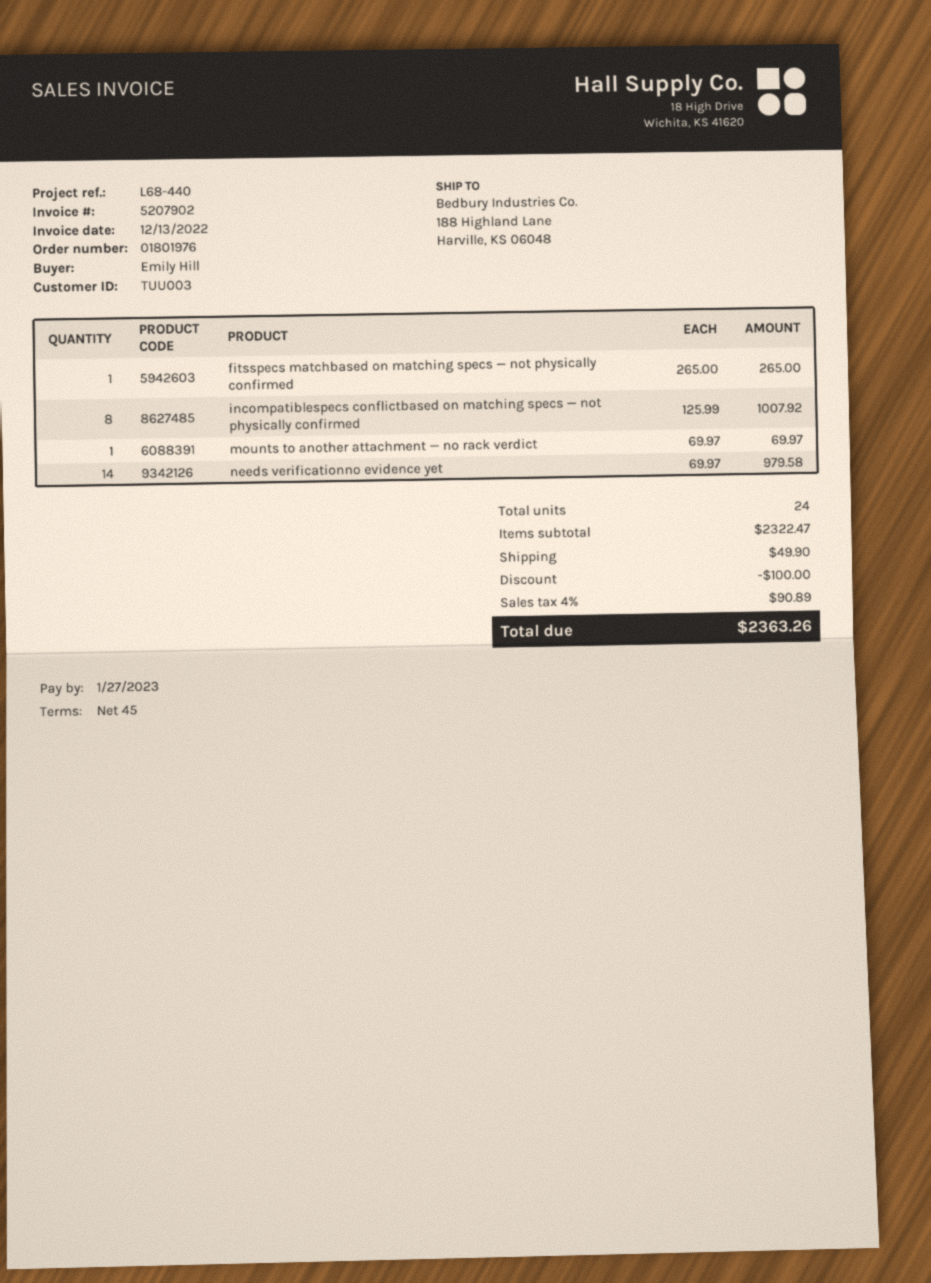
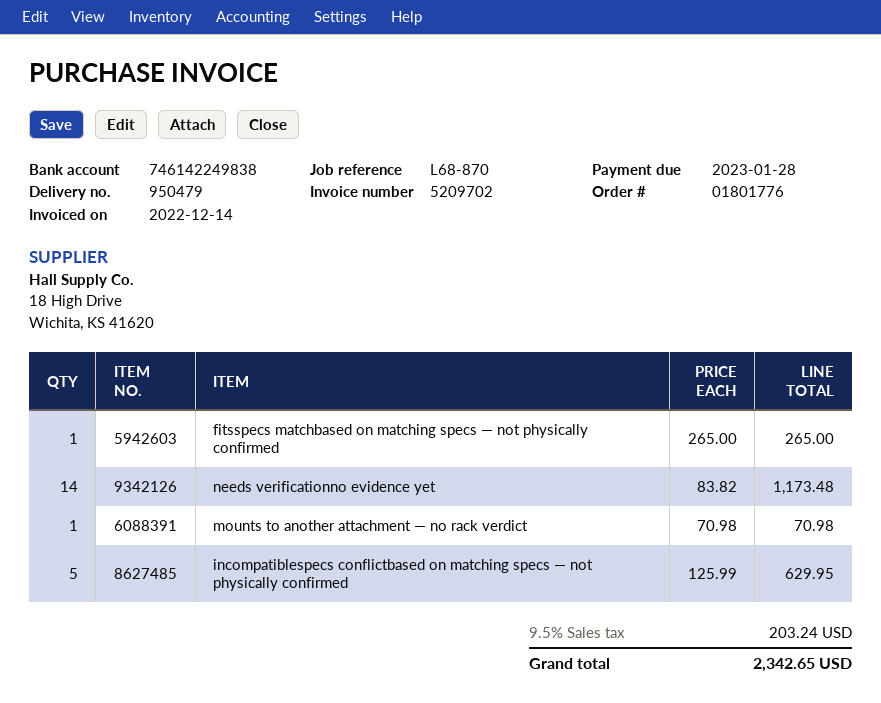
order number: 01801976 -> 01801776
invoice number: 5207902 -> 5209702
invoice date: 2022-12-13 -> 2022-12-14
due date: 2023-01-27 -> 2023-01-28
reference: L68-440 -> L68-870
incompatiblespecs conflictbased on matching specs — not physically confirmed: 8 x 125.99 = 1007.92 -> 5 x 125.99 = 629.95
mounts to another attachment — no rack verdict: 1 x 69.97 = 69.97 -> 1 x 70.98 = 70.98
needs verificationno evidence yet: 14 x 69.97 = 979.58 -> 14 x 83.82 = 1173.48
discount: 100.00 -> none
shipping: 49.90 -> none
tax: 4% = 90.89 -> 9.5% = 203.24
total: 2363.26 -> 2342.65

